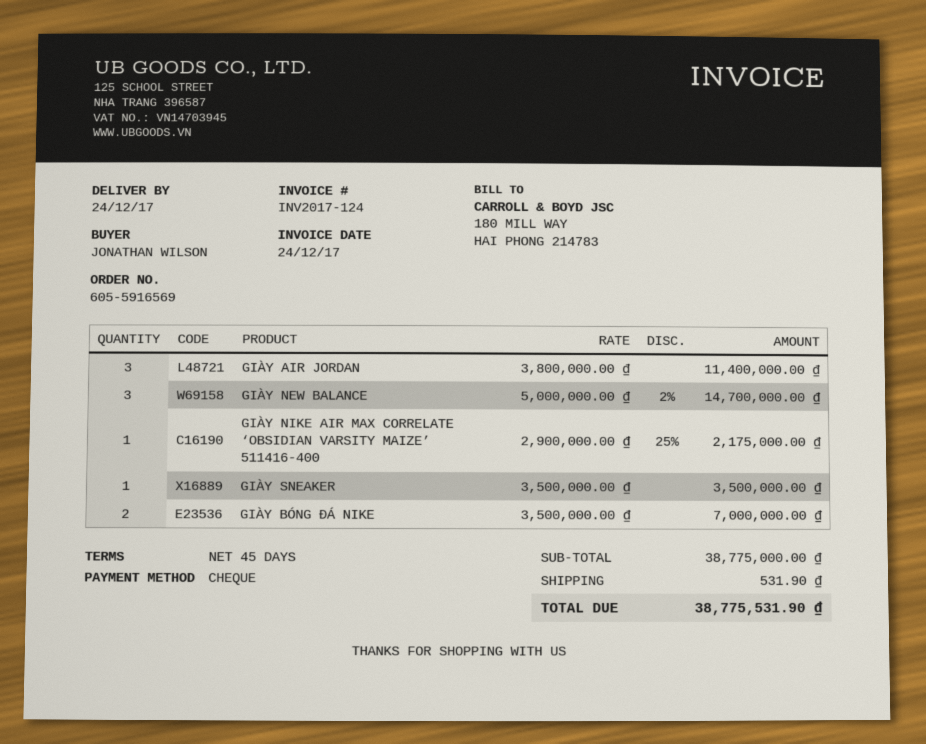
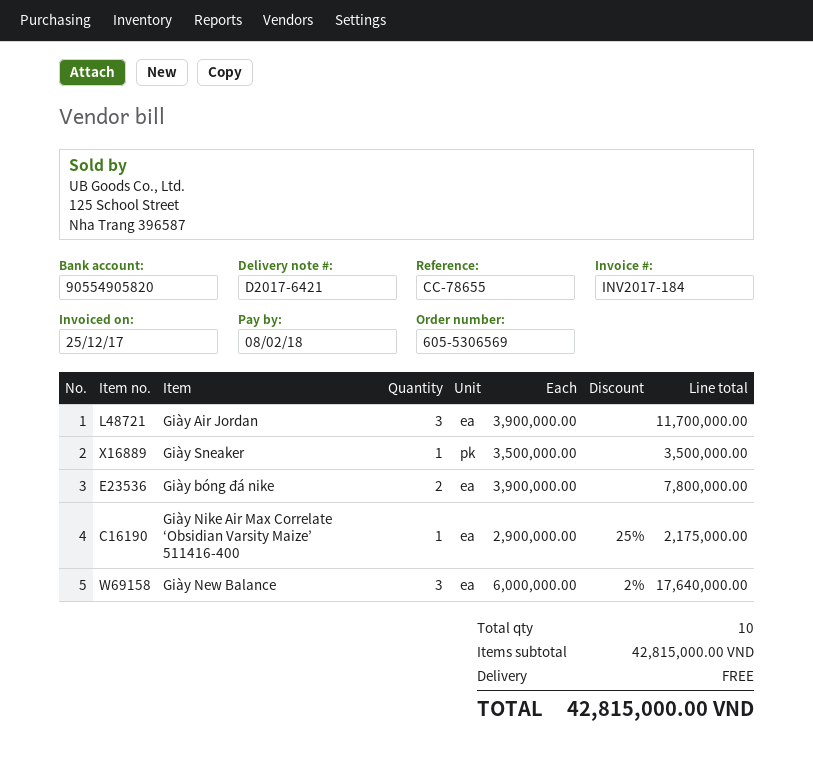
order number: 605-5916569 -> 605-5306569
invoice number: INV2017-124 -> INV2017-184
invoice date: 2017-12-24 -> 2017-12-25
GIÀY AIR JORDAN: 3 x 3800000.00 = 11400000.00 -> 3 x 3900000.00 = 11700000.00
GIÀY NEW BALANCE: 3 x 5000000.00 - 2% = 14700000.00 -> 3 x 6000000.00 - 2% = 17640000.00
GIÀY BÓNG ĐÁ NIKE: 2 x 3500000.00 = 7000000.00 -> 2 x 3900000.00 = 7800000.00
subtotal: 38775000.00 -> 42815000.00
shipping: 531.90 -> 0.00
total: 38775531.90 -> 42815000.00

